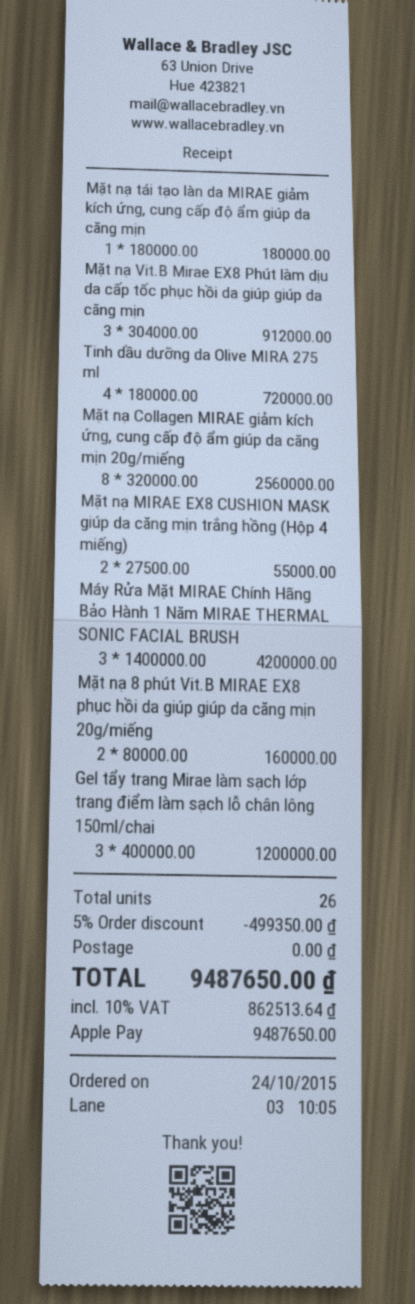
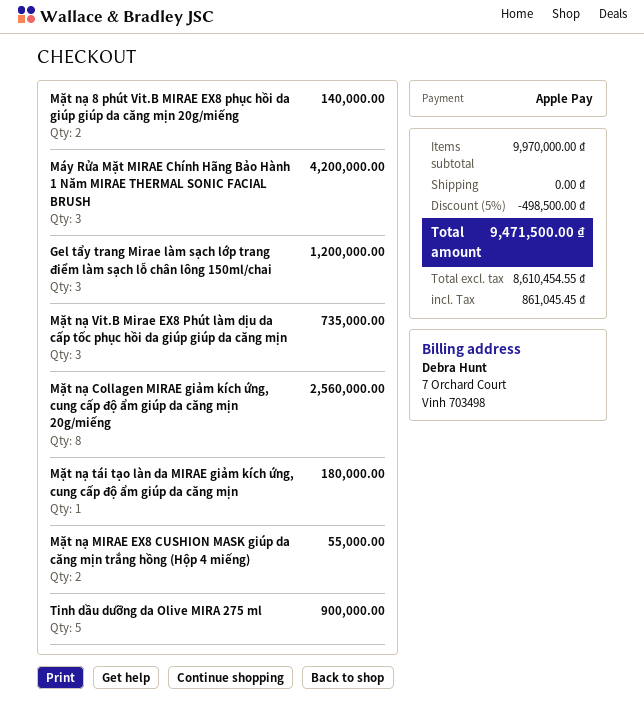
Mặt nạ Vit.B Mirae EX8 Phút làm dịu da cấp tốc phục hồi da giúp giúp da căng mịn: 3 for 912000.00 -> 3 for 735000.00
Tinh dầu dưỡng da Olive MIRA 275 ml: 4 for 720000.00 -> 5 for 900000.00
Mặt nạ 8 phút Vit.B MIRAE EX8 phục hồi da giúp giúp da căng mịn 20g/miếng: 2 for 160000.00 -> 2 for 140000.00
discount: 5% = 499350.00 -> 5% = 498500.00
tax: 862513.64 -> 861045.45
total: 9487650.00 -> 9471500.00

